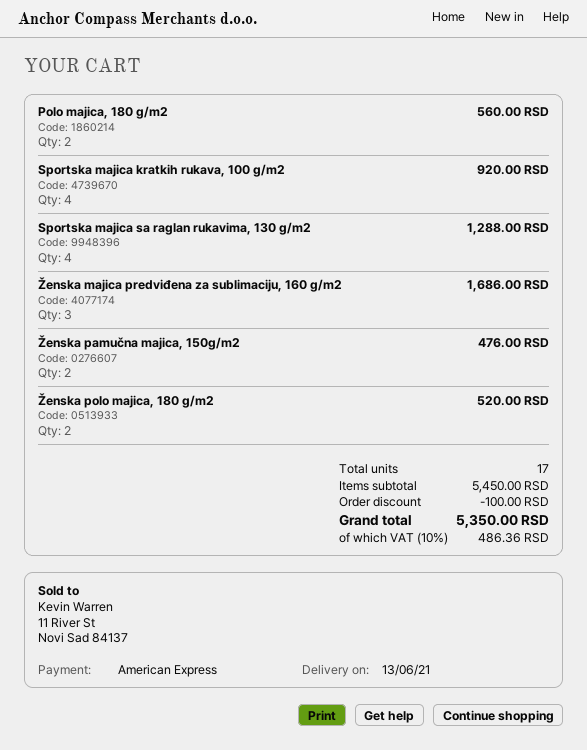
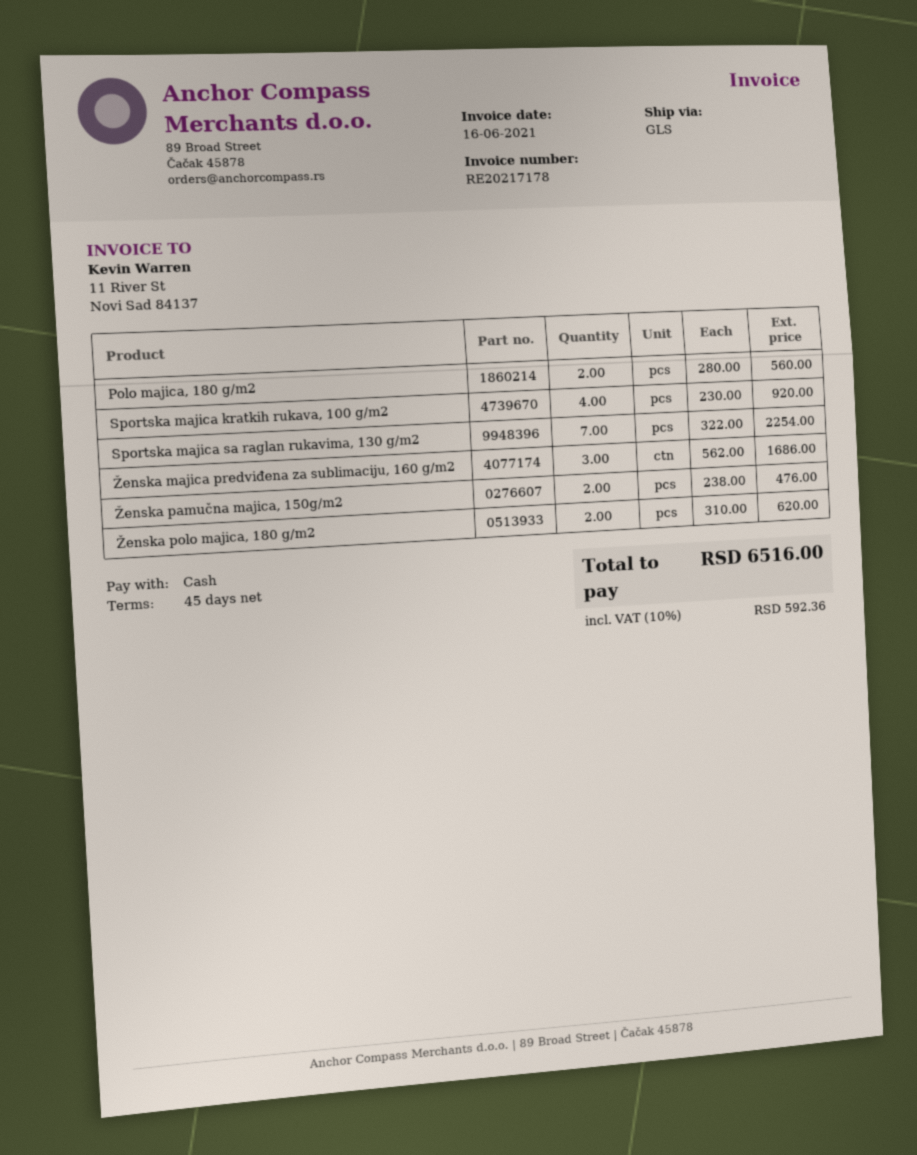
payment method: American Express -> cash
Sportska majica sa raglan rukavima, 130 g/m2: 4 for 1288.00 -> 7 for 2254.00
Ženska polo majica, 180 g/m2: 2 for 520.00 -> 2 for 620.00
discount: 100.00 -> none
tax: 10% = 486.36 -> 10% = 592.36
total: 5350.00 -> 6516.00

